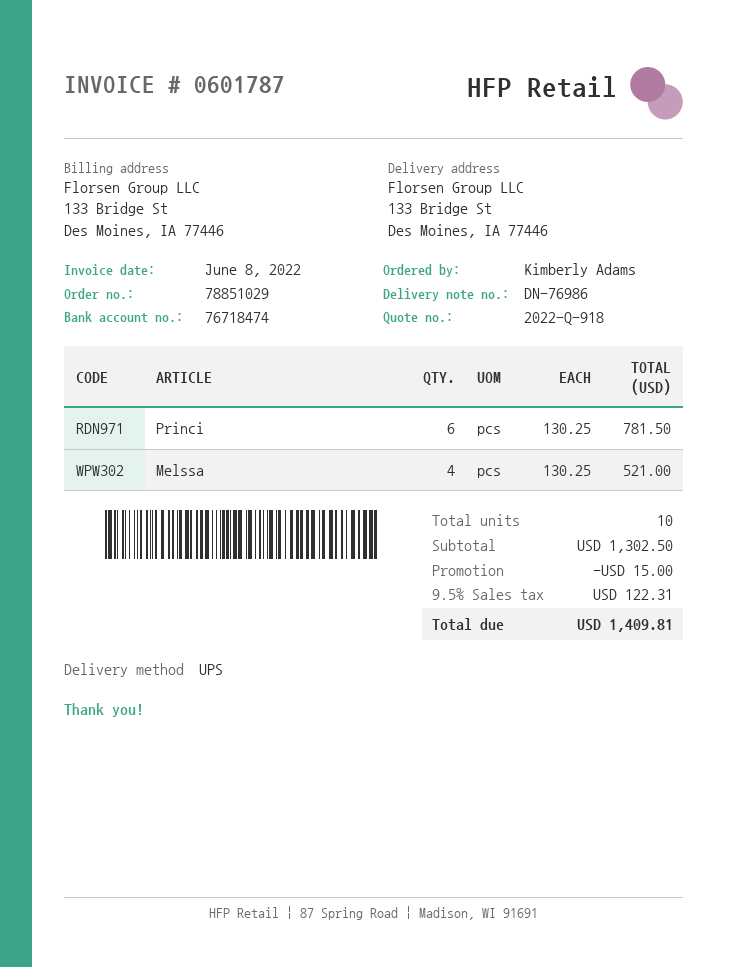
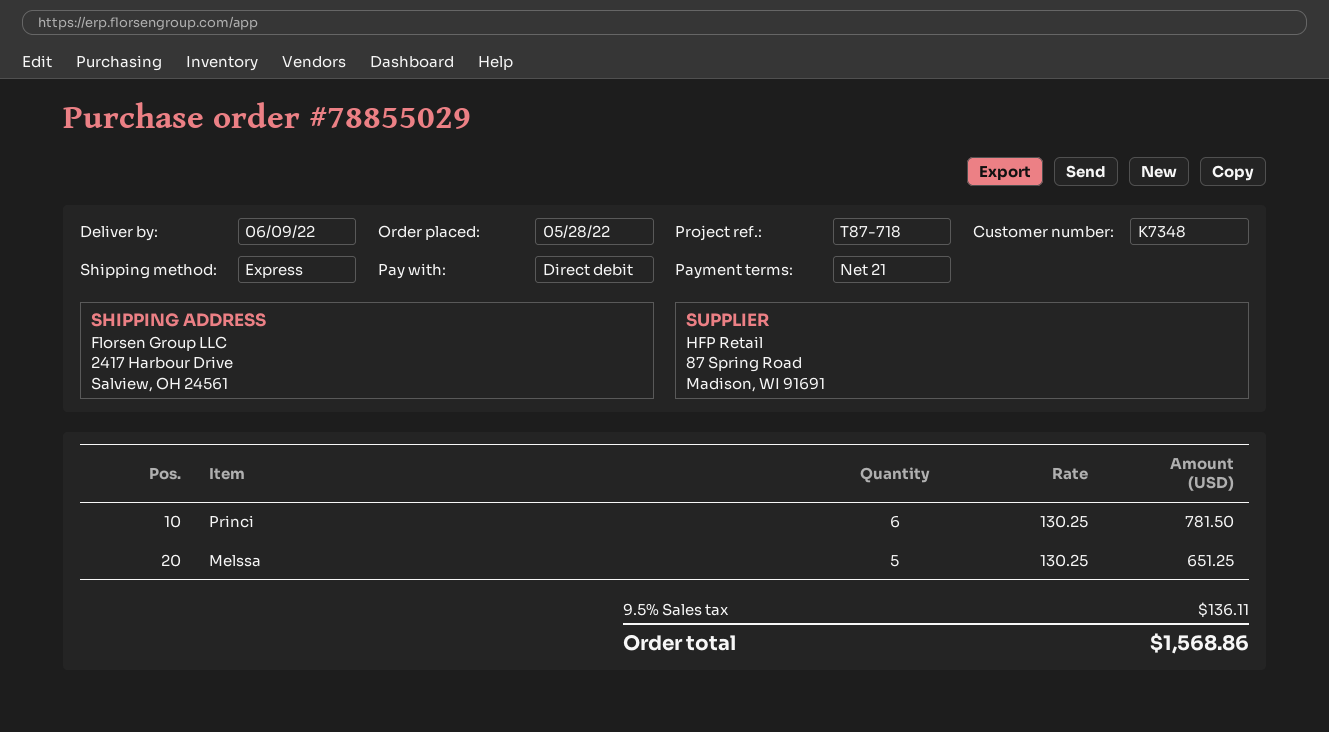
order number: 78851029 -> 78855029
shipping method: UPS -> express
ship to: 133 Bridge St, Des Moines, IA 77446 -> 2417 Harbour Drive, Salview, OH 24561
Melssa: 4 x 130.25 = 521.00 -> 5 x 130.25 = 651.25
discount: 15.00 -> none
tax: 9.5% = 122.31 -> 9.5% = 136.11
total: 1409.81 -> 1568.86

